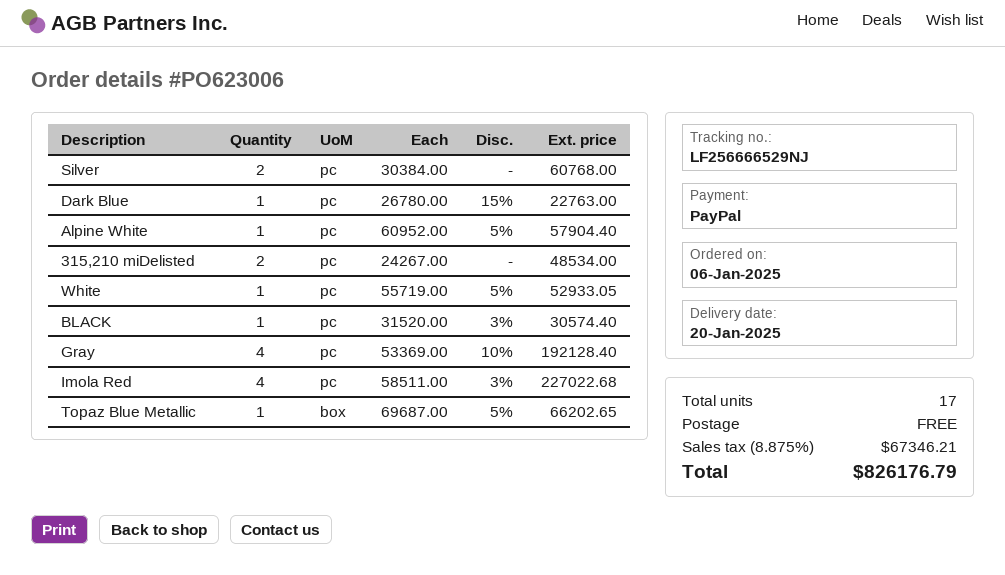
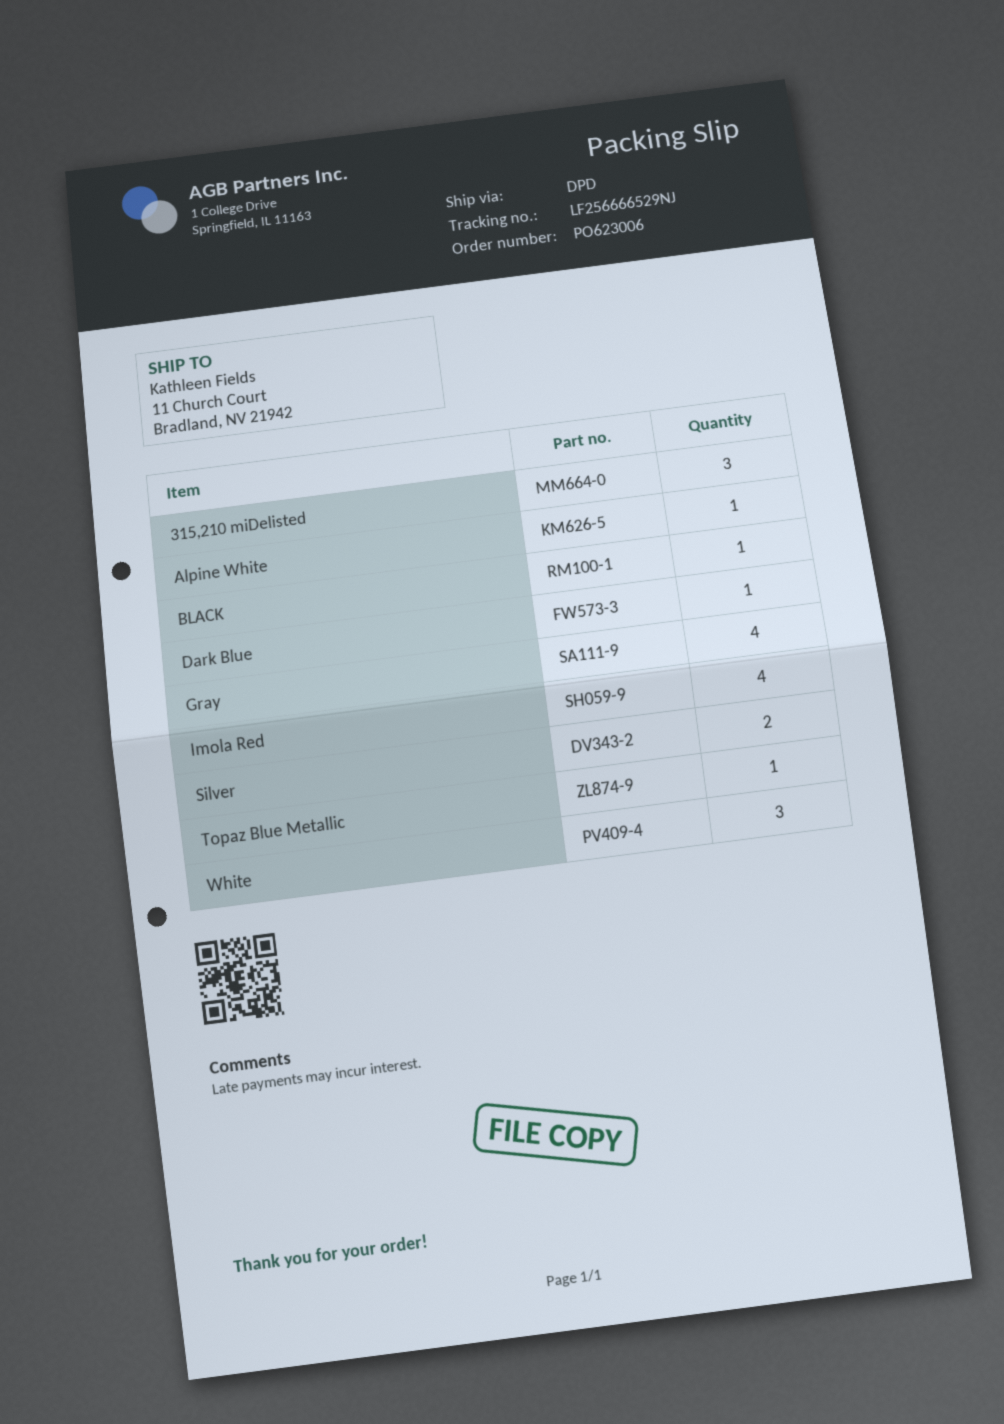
315,210 miDelisted: 2 -> 3
White: 1 -> 3

